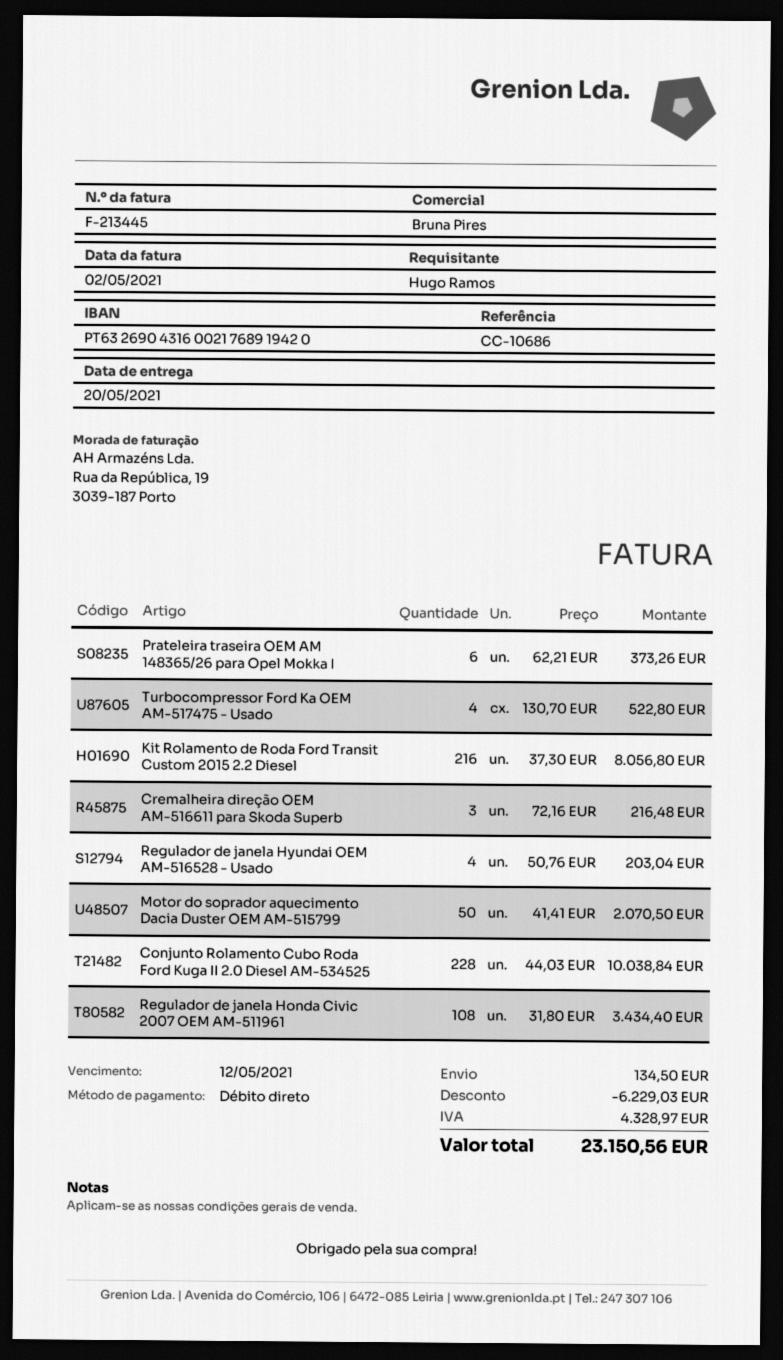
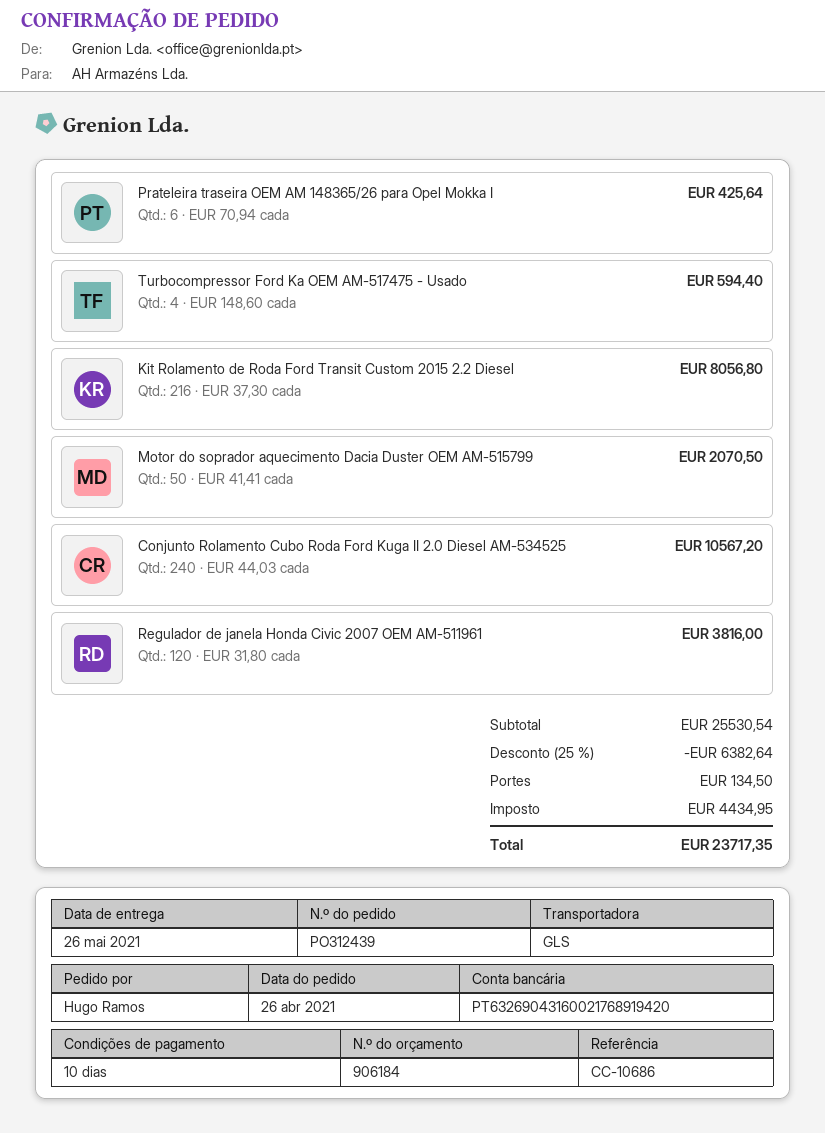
delivery date: 2021-05-20 -> 2021-05-26
Prateleira traseira OEM AM 148365/26 para Opel Mokka I: 6 x 62.21 = 373.26 -> 6 x 70.94 = 425.64
Turbocompressor Ford Ka OEM AM-517475 - Usado: 4 x 130.70 = 522.80 -> 4 x 148.60 = 594.40
Cremalheira direção OEM AM-516611 para Skoda Superb: 3 x 72.16 = 216.48 -> none
Regulador de janela Hyundai OEM AM-516528 - Usado: 4 x 50.76 = 203.04 -> none
Conjunto Rolamento Cubo Roda Ford Kuga II 2.0 Diesel AM-534525: 228 x 44.03 = 10038.84 -> 240 x 44.03 = 10567.20
Regulador de janela Honda Civic 2007 OEM AM-511961: 108 x 31.80 = 3434.40 -> 120 x 31.80 = 3816.00
discount: 6229.03 -> 6382.64
tax: 4328.97 -> 4434.95
total: 23150.56 -> 23717.35

